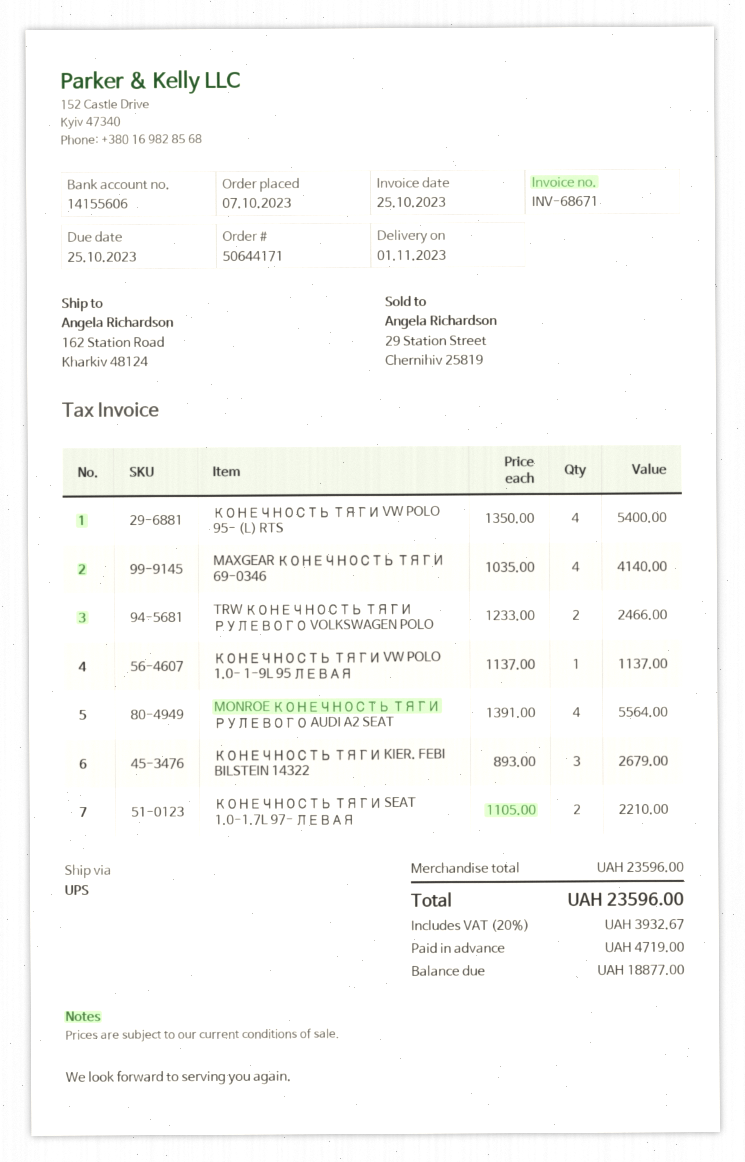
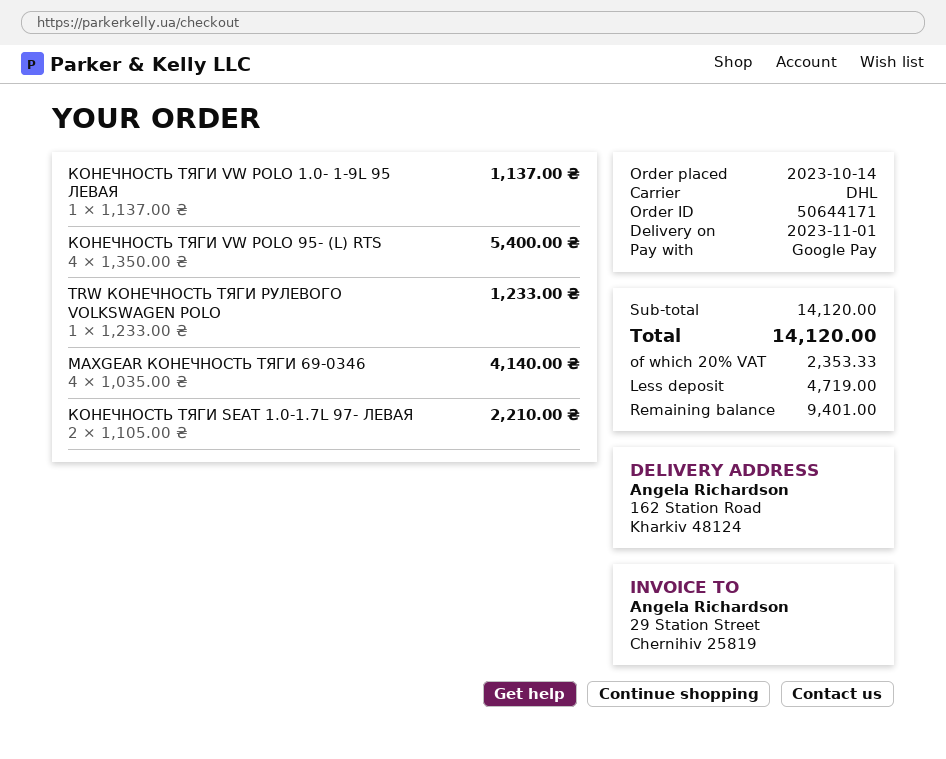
order date: 2023-10-07 -> 2023-10-14
shipping method: UPS -> DHL
TRW КОНЕЧНОСТЬ ТЯГИ РУЛЕВОГО VOLKSWAGEN POLO: 2 x 1233.00 = 2466.00 -> 1 x 1233.00 = 1233.00
MONROE КОНЕЧНОСТЬ ТЯГИ РУЛЕВОГО AUDI A2 SEAT: 4 x 1391.00 = 5564.00 -> none
КОНЕЧНОСТЬ ТЯГИ KIER. FEBI BILSTEIN 14322: 3 x 893.00 = 2679.00 -> none
subtotal: 23596.00 -> 14120.00
tax: 20% = 3932.67 -> 20% = 2353.33
total: 23596.00 -> 14120.00
balance: 18877.00 -> 9401.00

